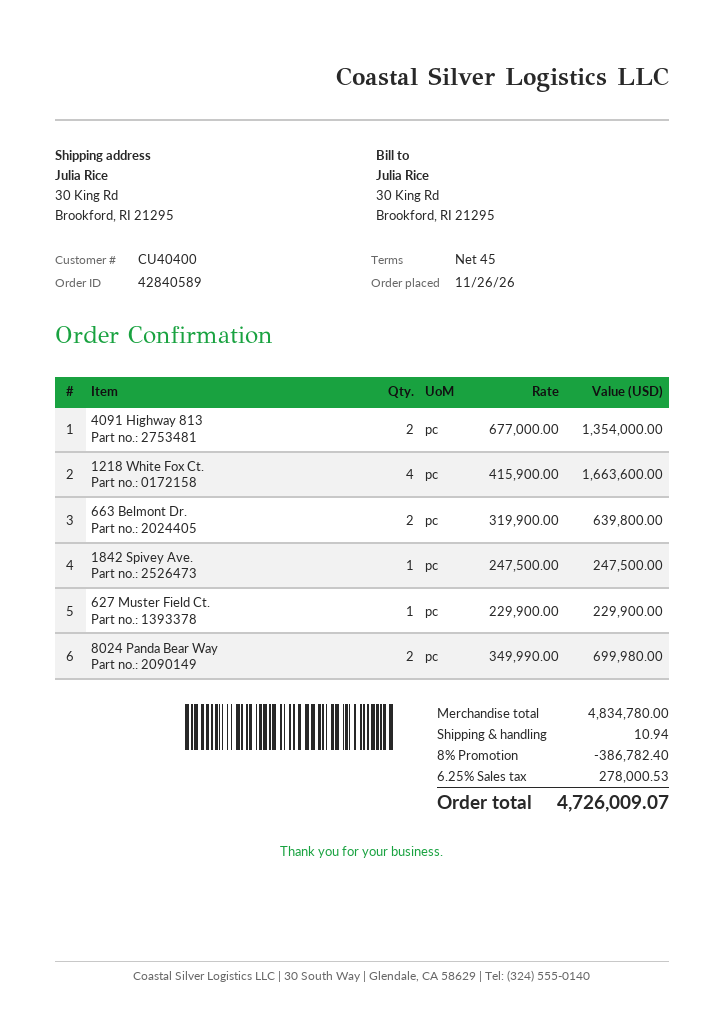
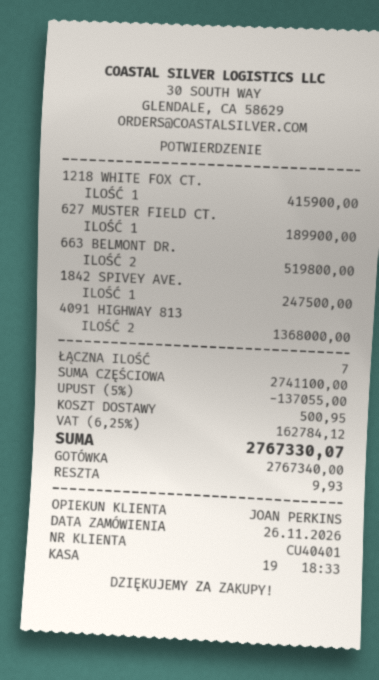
customer number: CU40400 -> CU40401
4091 Highway 813: 2 for 1354000.00 -> 2 for 1368000.00
1218 White Fox Ct.: 4 for 1663600.00 -> 1 for 415900.00
663 Belmont Dr.: 2 for 639800.00 -> 2 for 519800.00
627 Muster Field Ct.: 1 for 229900.00 -> 1 for 189900.00
8024 Panda Bear Way: 2 for 699980.00 -> none
subtotal: 4834780.00 -> 2741100.00
discount: 8% = 386782.40 -> 5% = 137055.00
shipping: 10.94 -> 500.95
tax: 6.25% = 278000.53 -> 6.25% = 162784.12
total: 4726009.07 -> 2767330.07

